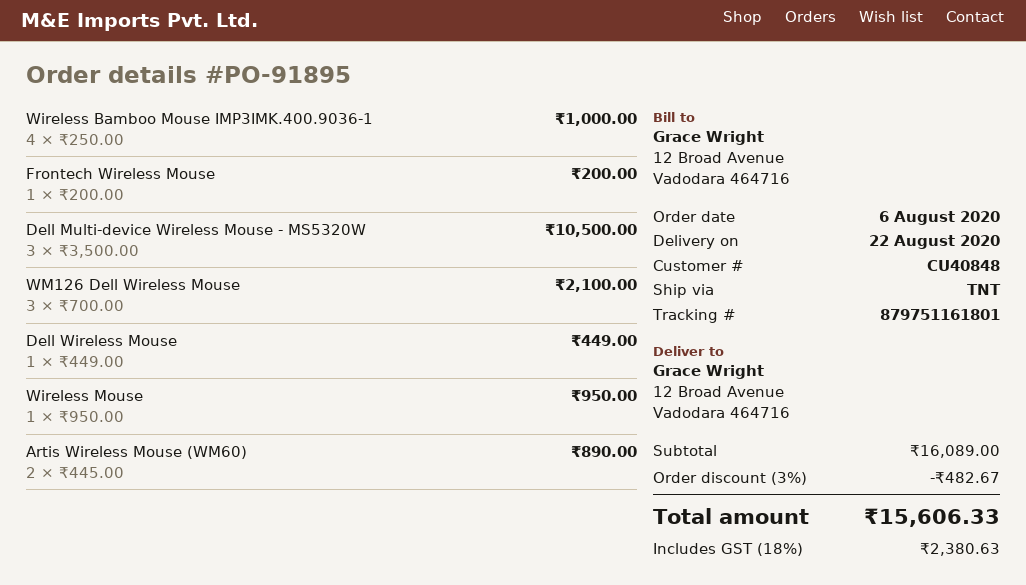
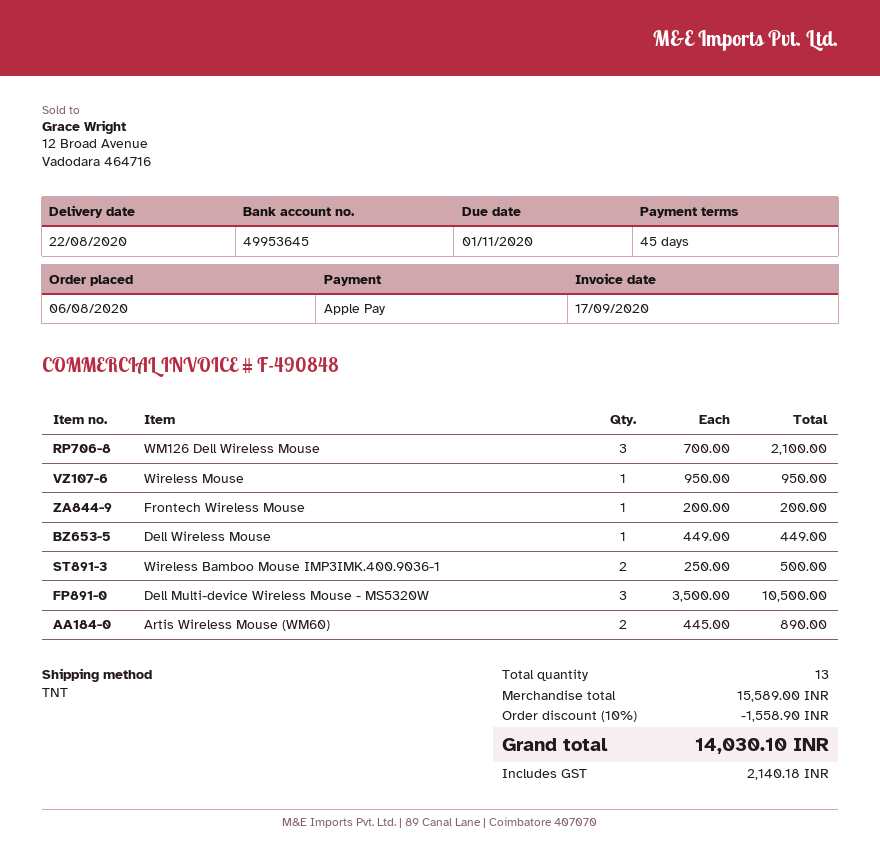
Wireless Bamboo Mouse IMP3IMK.400.9036-1: 4 x 250.00 = 1000.00 -> 2 x 250.00 = 500.00
subtotal: 16089.00 -> 15589.00
discount: 3% = 482.67 -> 10% = 1558.90
tax: 2380.63 -> 2140.18
total: 15606.33 -> 14030.10

